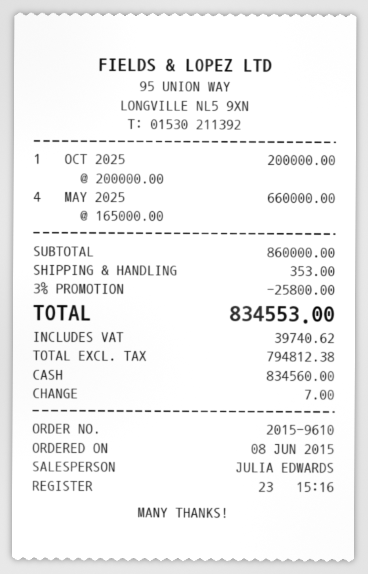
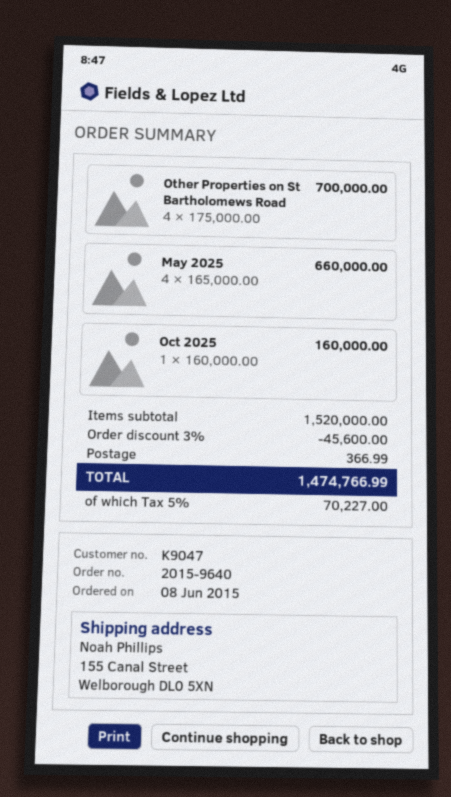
order number: 2015-9610 -> 2015-9640
OCT 2025: 1 x 200000.00 = 200000.00 -> 1 x 160000.00 = 160000.00
Other Properties on St Bartholomews Road: none -> 4 x 175000.00 = 700000.00
subtotal: 860000.00 -> 1520000.00
discount: 3% = 25800.00 -> 3% = 45600.00
shipping: 353.00 -> 366.99
tax: 39740.62 -> 70227.00
total: 834553.00 -> 1474766.99

